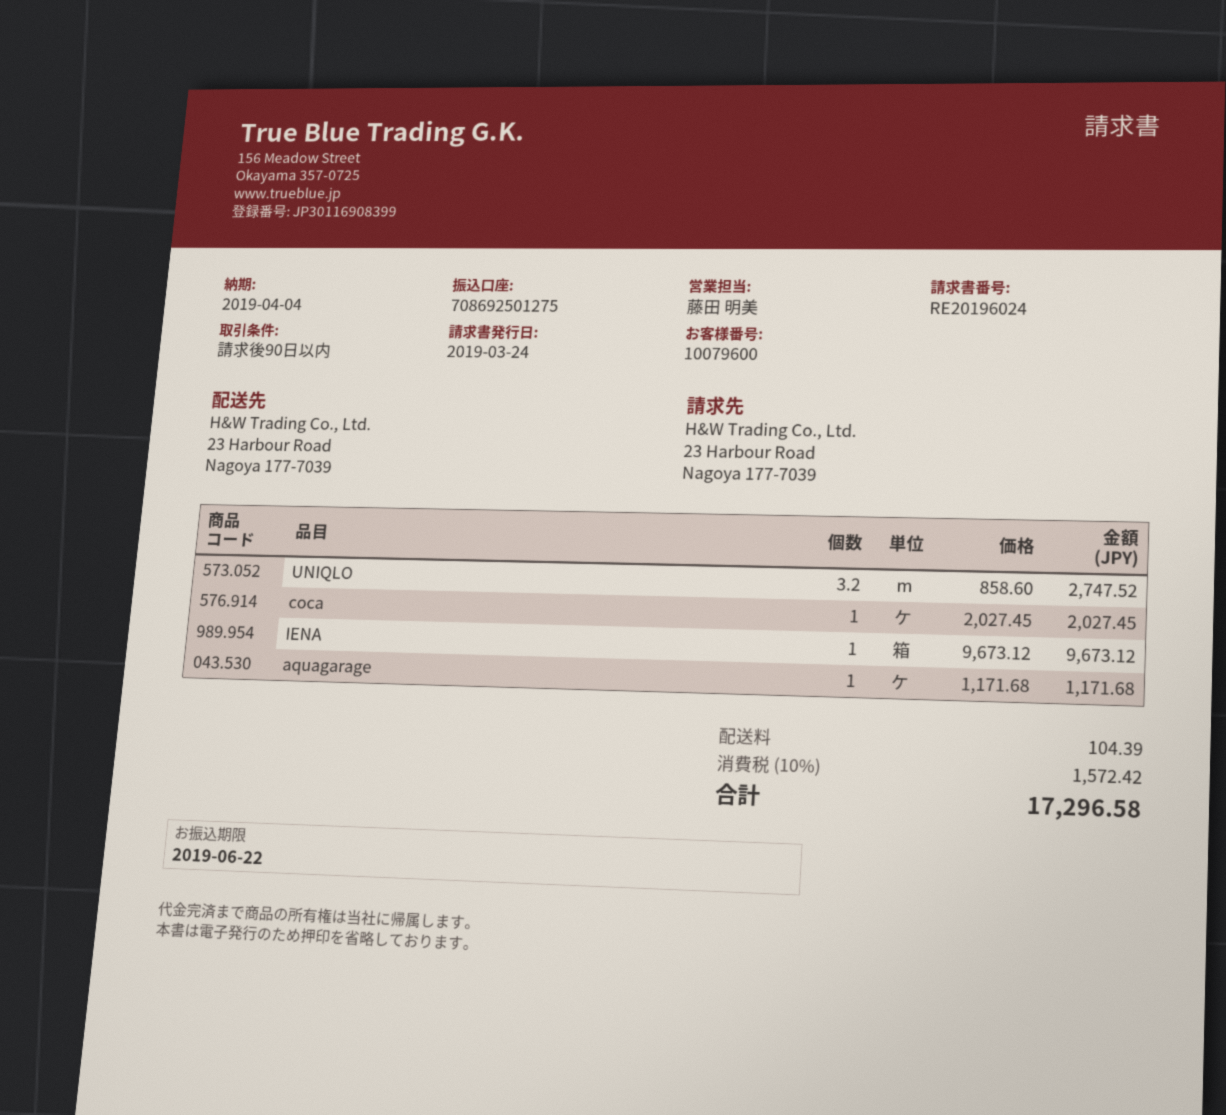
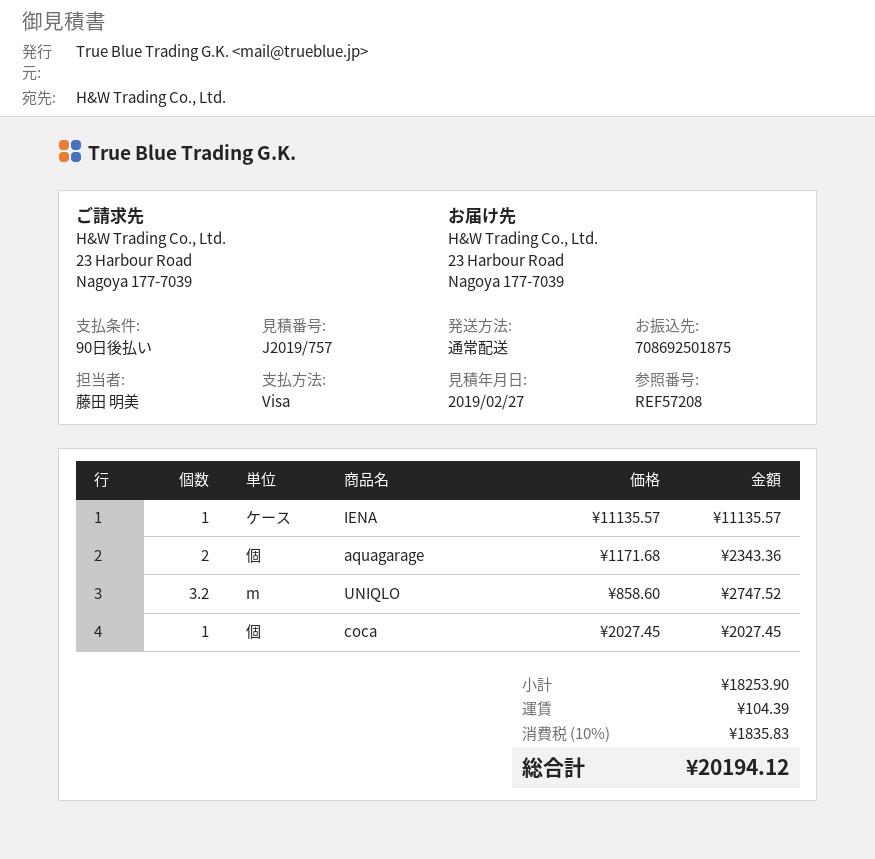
bank account: 708692501275 -> 708692501875
IENA: 1 x 9673.12 = 9673.12 -> 1 x 11135.57 = 11135.57
aquagarage: 1 x 1171.68 = 1171.68 -> 2 x 1171.68 = 2343.36
tax: 10% = 1572.42 -> 10% = 1835.83
total: 17296.58 -> 20194.12

